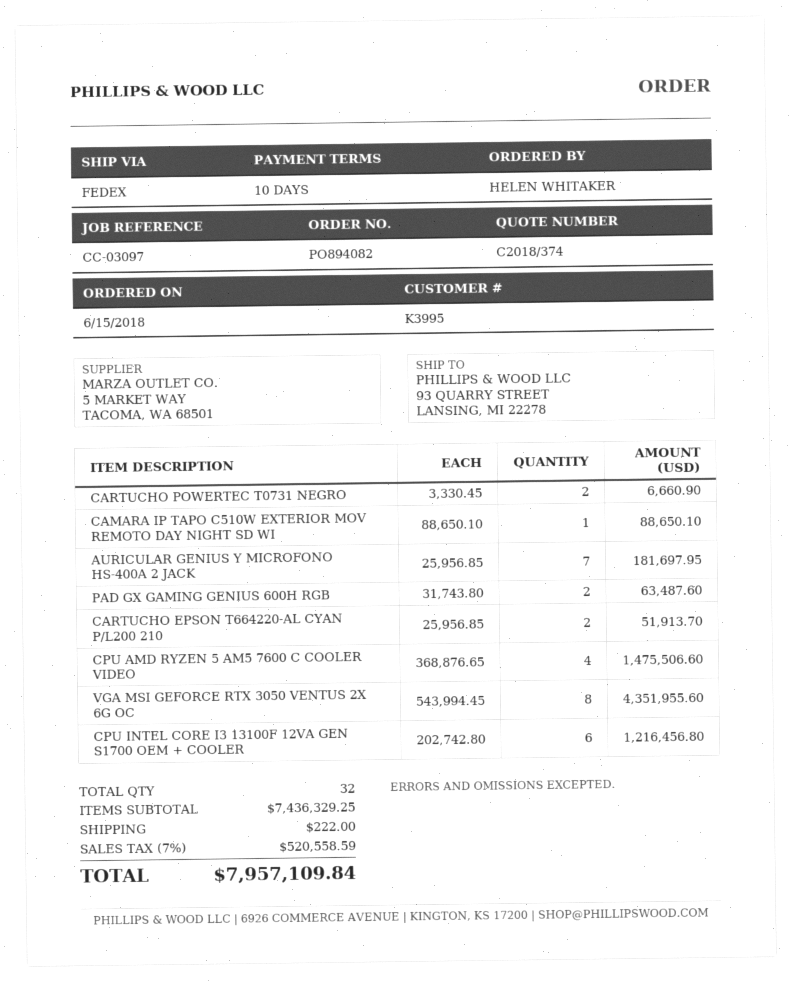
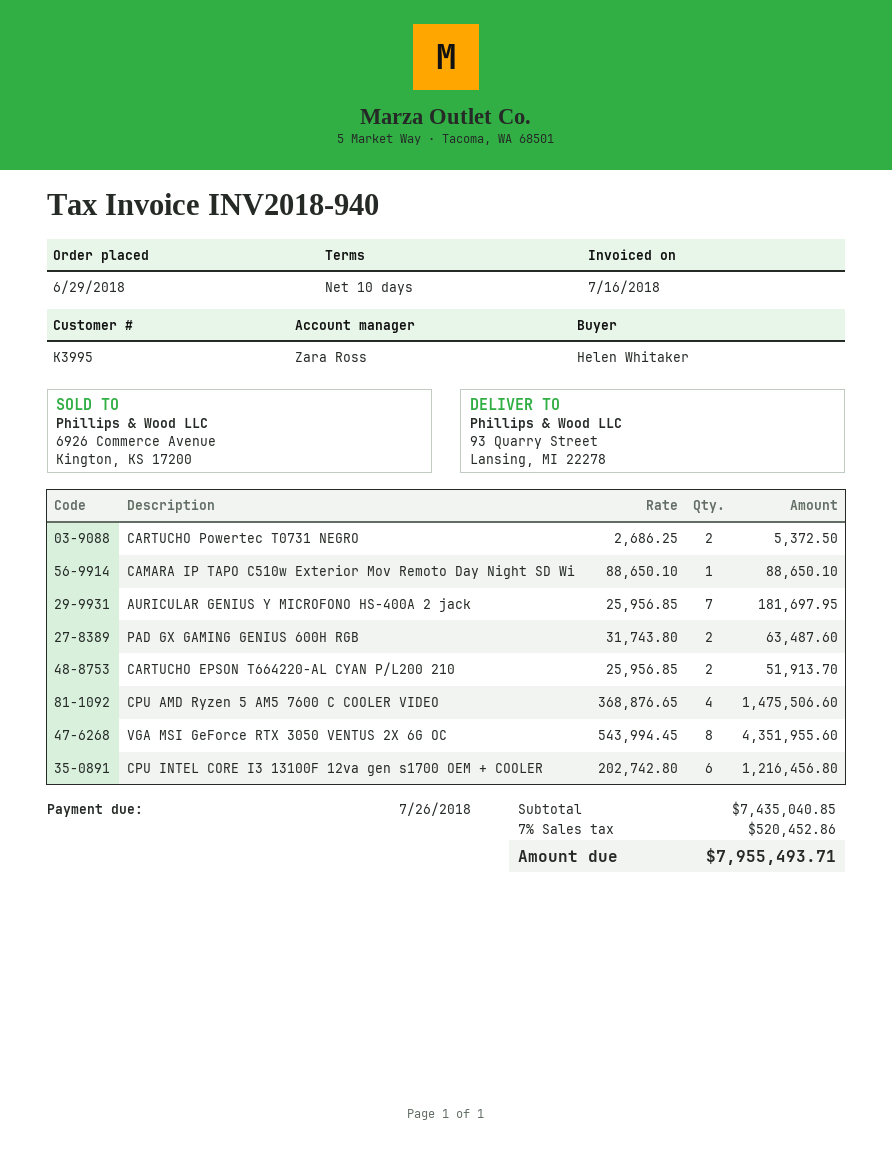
order date: 2018-06-15 -> 2018-06-29
CARTUCHO POWERTEC T0731 NEGRO: 2 x 3330.45 = 6660.90 -> 2 x 2686.25 = 5372.50
subtotal: 7436329.25 -> 7435040.85
shipping: 222.00 -> none
tax: 7% = 520558.59 -> 7% = 520452.86
total: 7957109.84 -> 7955493.71

